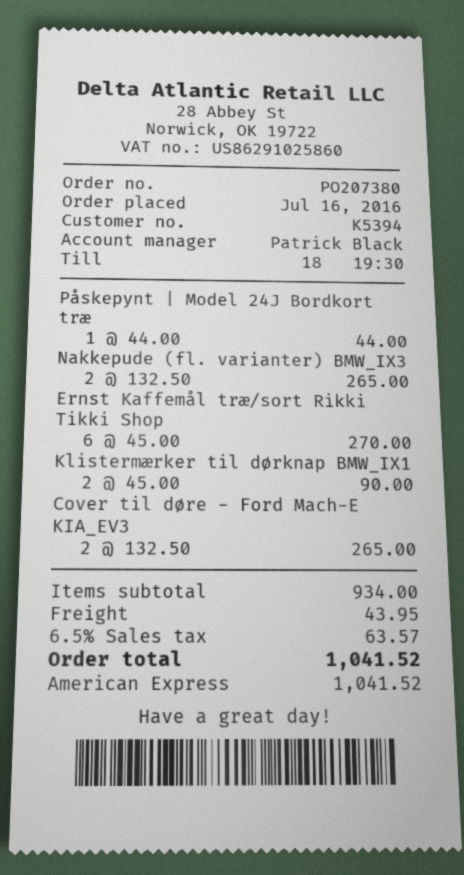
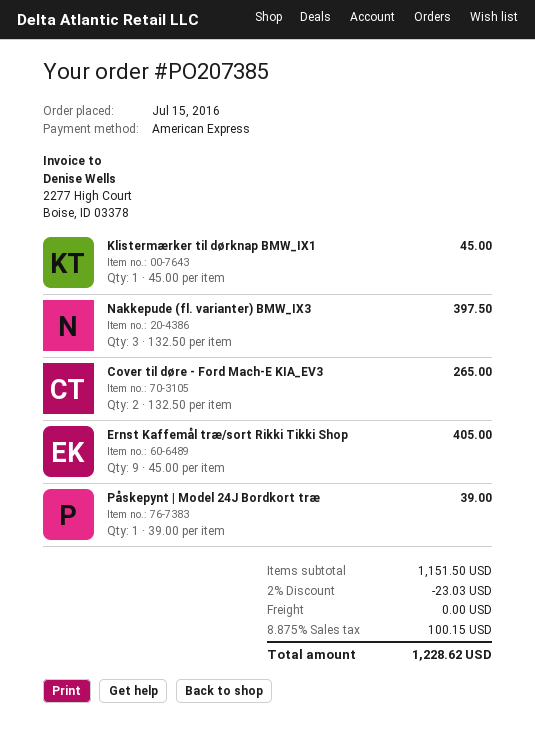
order number: PO207380 -> PO207385
order date: 2016-07-16 -> 2016-07-15
Påskepynt | Model 24J Bordkort træ: 1 x 44.00 = 44.00 -> 1 x 39.00 = 39.00
Nakkepude (fl. varianter) BMW_IX3: 2 x 132.50 = 265.00 -> 3 x 132.50 = 397.50
Ernst Kaffemål træ/sort Rikki Tikki Shop: 6 x 45.00 = 270.00 -> 9 x 45.00 = 405.00
Klistermærker til dørknap BMW_IX1: 2 x 45.00 = 90.00 -> 1 x 45.00 = 45.00
subtotal: 934.00 -> 1151.50
discount: none -> 2% = 23.03
shipping: 43.95 -> 0.00
tax: 6.5% = 63.57 -> 8.875% = 100.15
total: 1041.52 -> 1228.62

